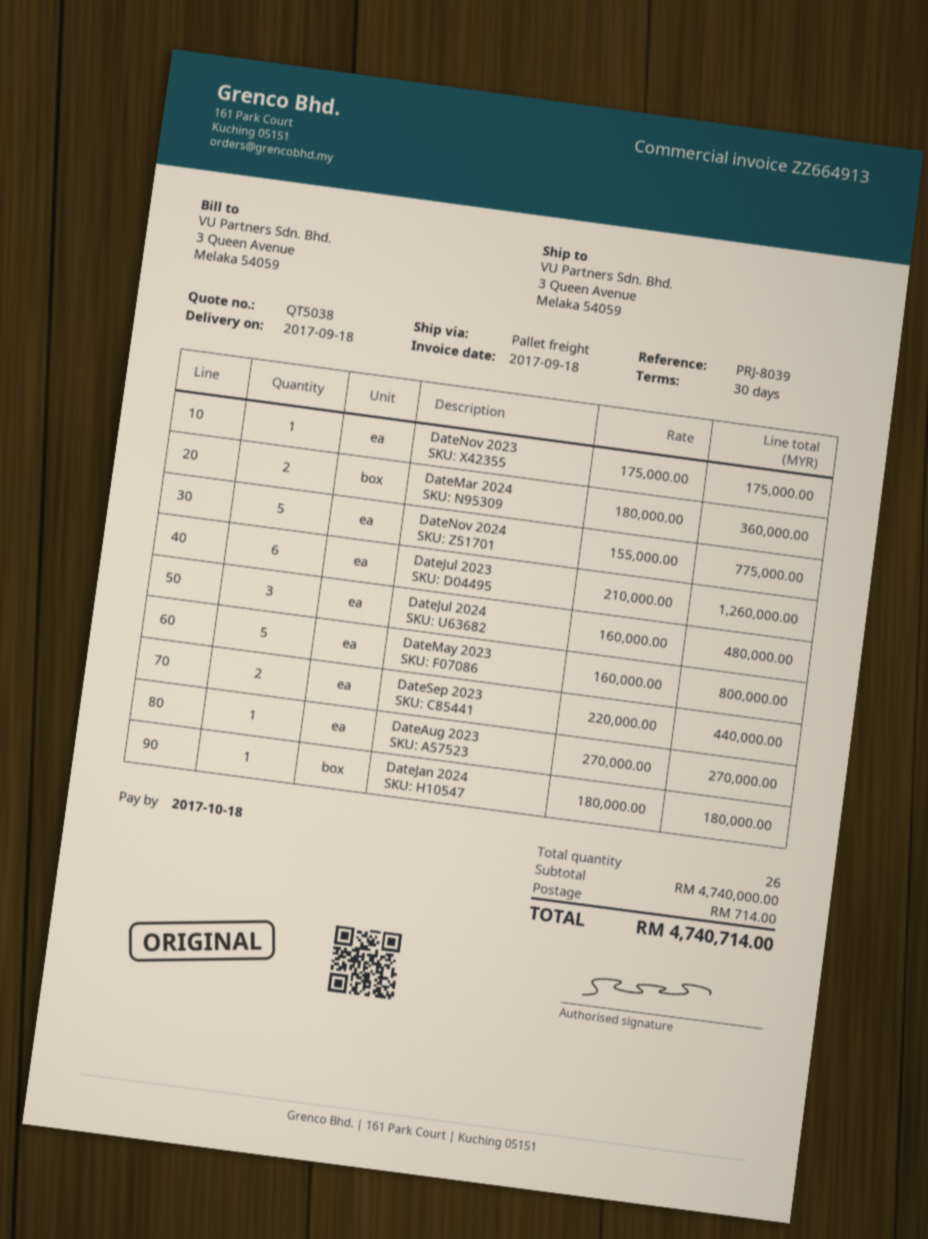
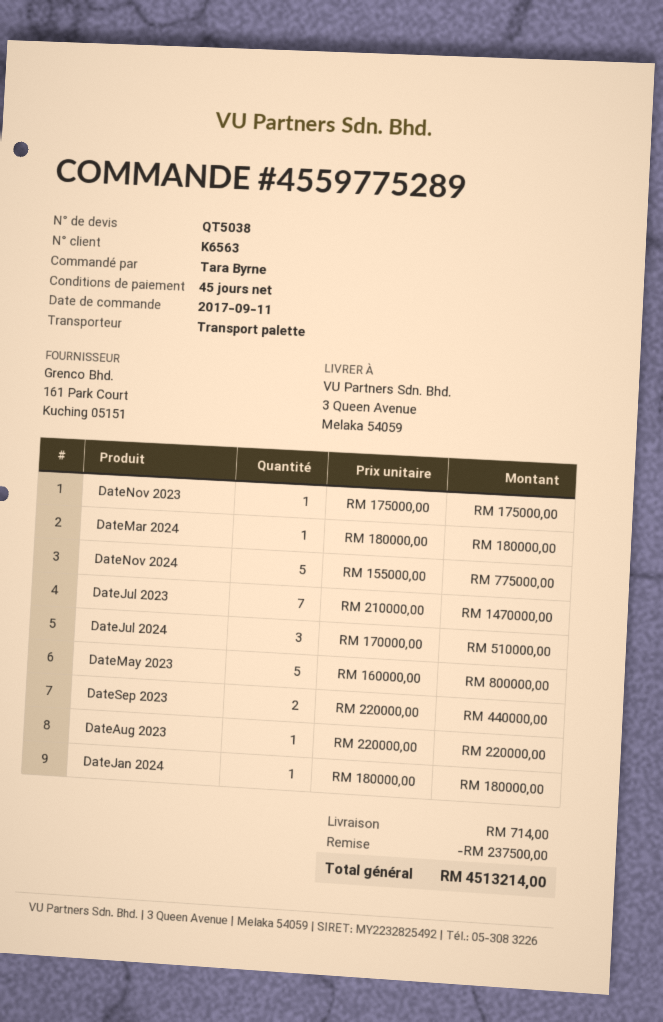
payment terms: 30 days -> 45 days
DateMar 2024: 2 x 180000.00 = 360000.00 -> 1 x 180000.00 = 180000.00
DateJul 2023: 6 x 210000.00 = 1260000.00 -> 7 x 210000.00 = 1470000.00
DateJul 2024: 3 x 160000.00 = 480000.00 -> 3 x 170000.00 = 510000.00
DateAug 2023: 1 x 270000.00 = 270000.00 -> 1 x 220000.00 = 220000.00
discount: none -> 237500.00
total: 4740714.00 -> 4513214.00

